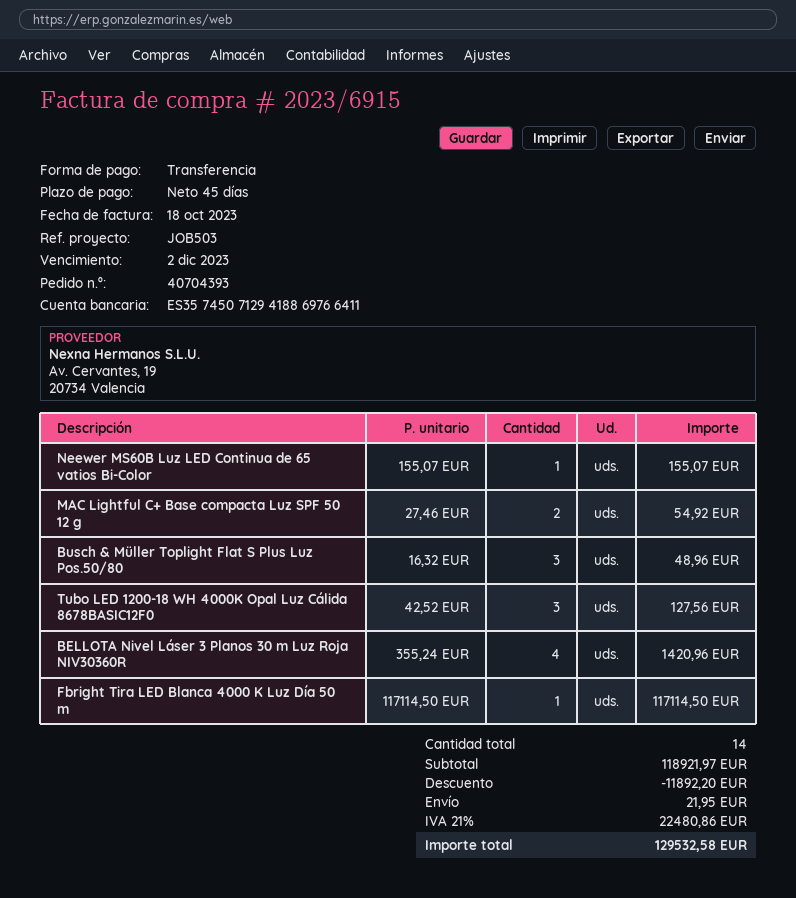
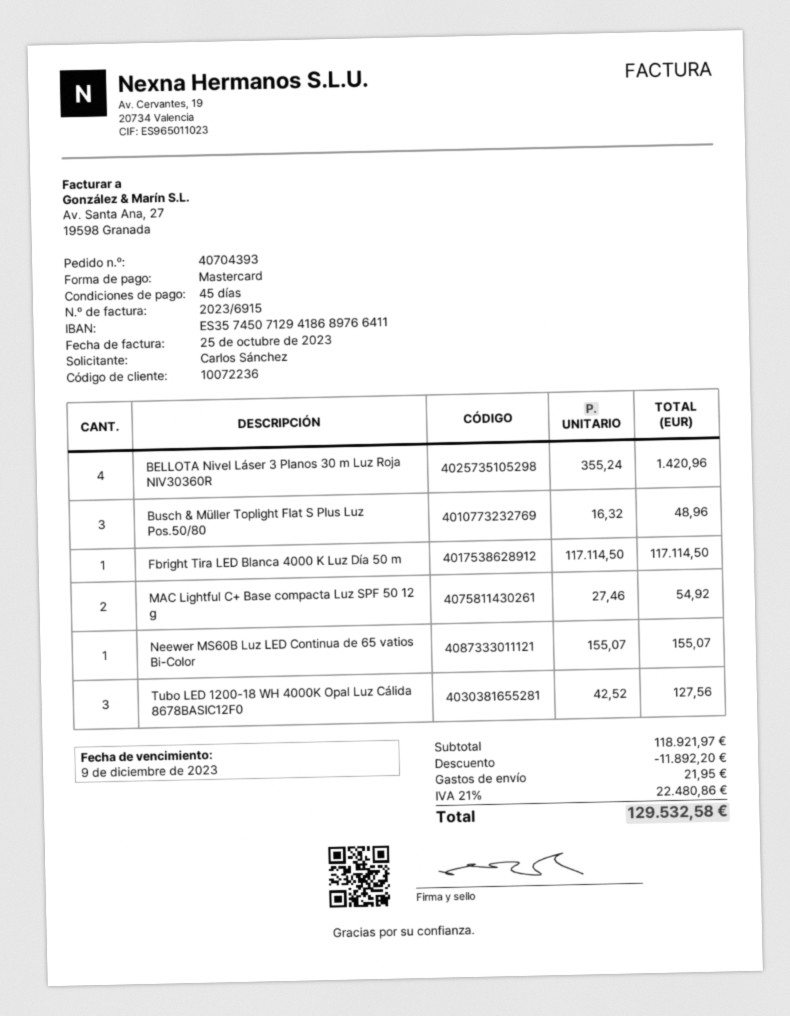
invoice date: 2023-10-18 -> 2023-10-25
due date: 2023-12-02 -> 2023-12-09
payment method: bank transfer -> Mastercard
bank account: ES3574507129418869766411 -> ES3574507129418689766411

